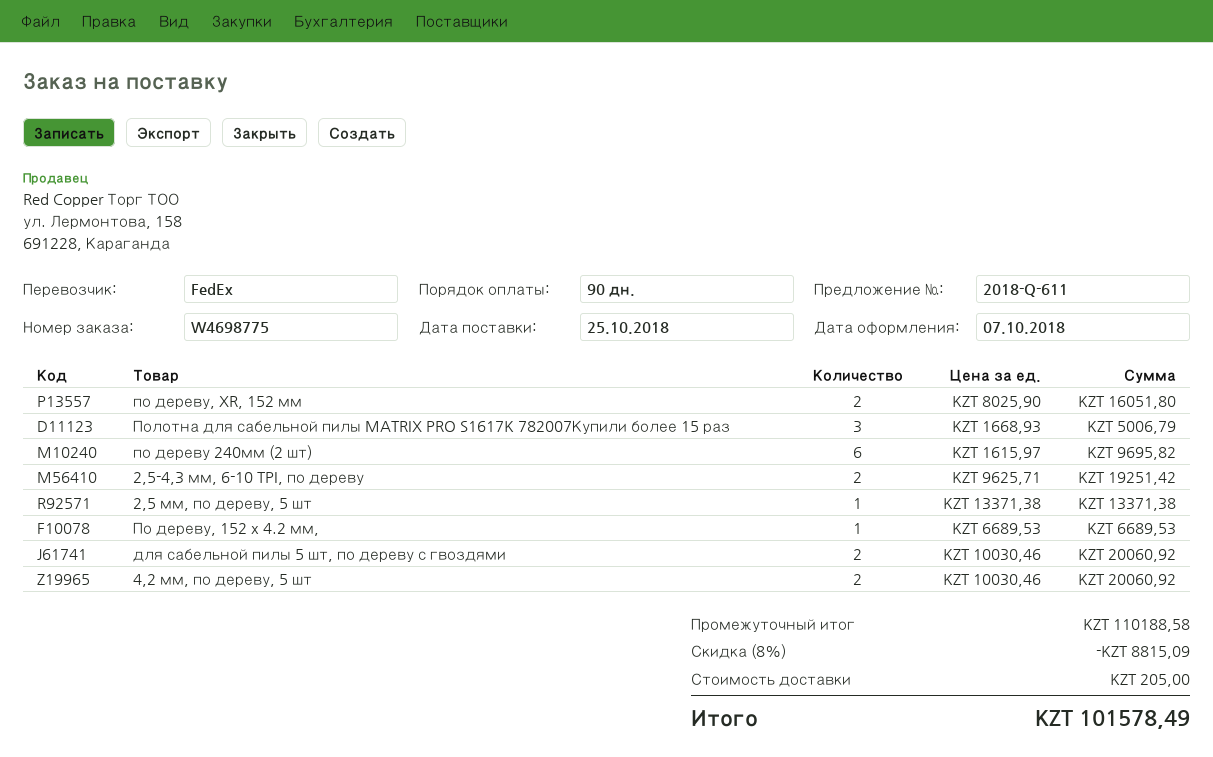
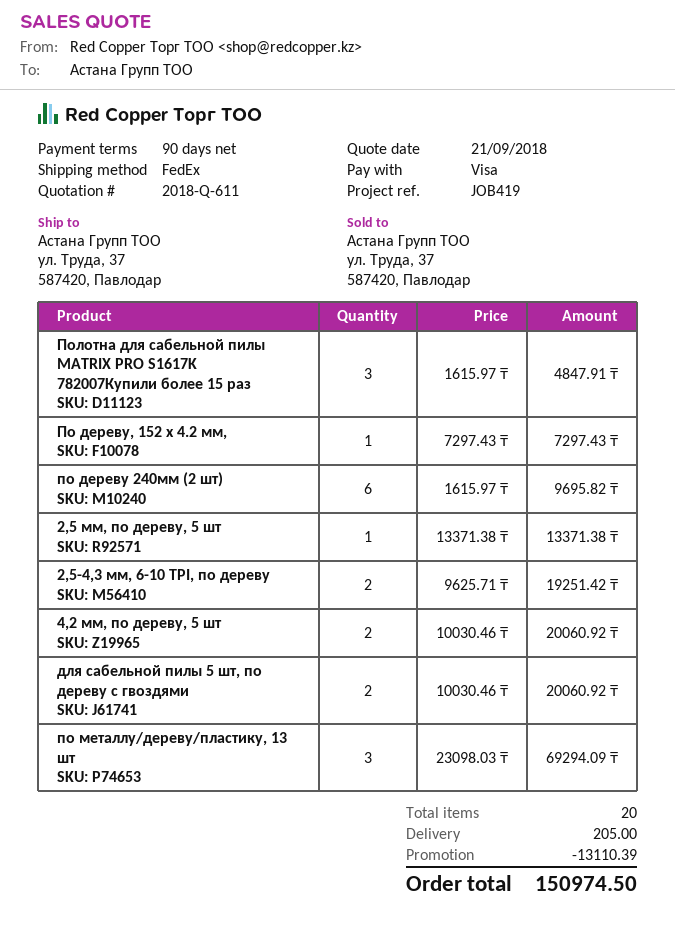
по дереву, XR, 152 мм: 2 x 8025.90 = 16051.80 -> none
Полотна для сабельной пилы MATRIX PRO S1617K 782007Купили более 15 раз: 3 x 1668.93 = 5006.79 -> 3 x 1615.97 = 4847.91
По дереву, 152 x 4.2 мм,: 1 x 6689.53 = 6689.53 -> 1 x 7297.43 = 7297.43
по металлу/дереву/пластику, 13 шт: none -> 3 x 23098.03 = 69294.09
discount: 8815.09 -> 13110.39
total: 101578.49 -> 150974.50

